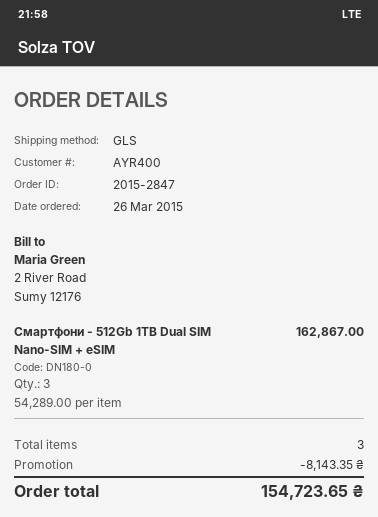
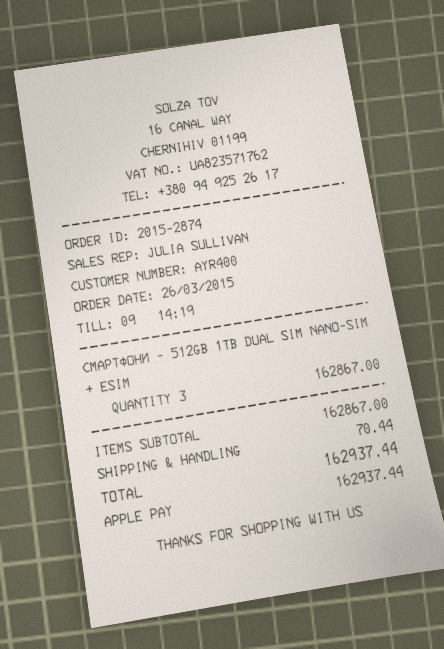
order number: 2015-2847 -> 2015-2874
discount: 8143.35 -> none
shipping: none -> 70.44
total: 154723.65 -> 162937.44

